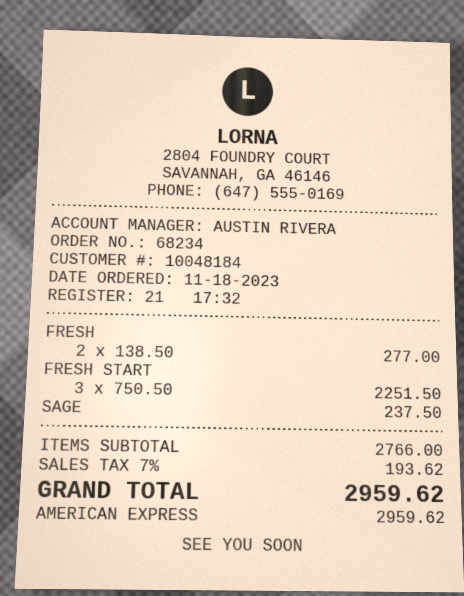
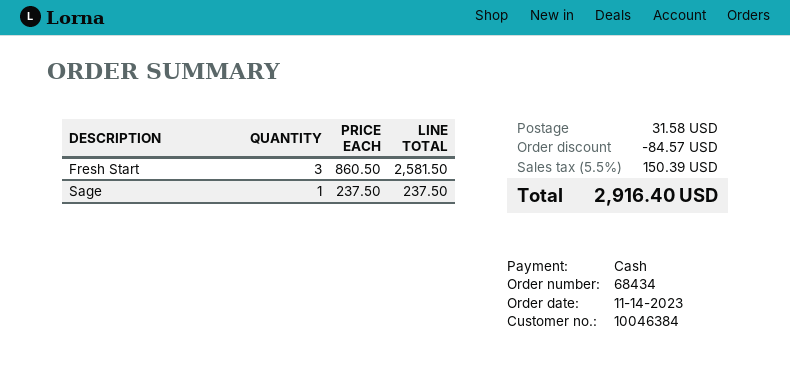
order number: 68234 -> 68434
order date: 2023-11-18 -> 2023-11-14
customer number: 10048184 -> 10046384
payment method: American Express -> cash
FRESH: 2 x 138.50 = 277.00 -> none
FRESH START: 3 x 750.50 = 2251.50 -> 3 x 860.50 = 2581.50
discount: none -> 84.57
shipping: none -> 31.58
tax: 7% = 193.62 -> 5.5% = 150.39
total: 2959.62 -> 2916.40

